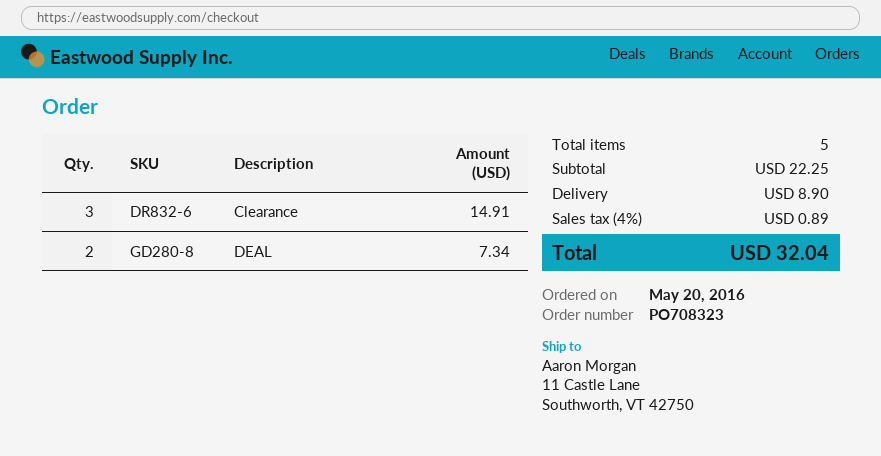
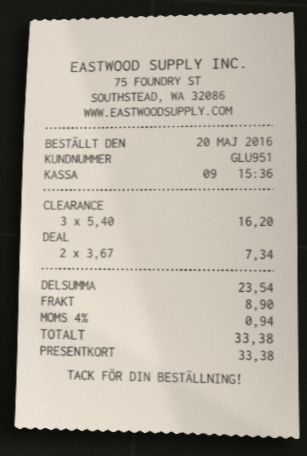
Clearance: 3 for 14.91 -> 3 for 16.20
subtotal: 22.25 -> 23.54
tax: 4% = 0.89 -> 4% = 0.94
total: 32.04 -> 33.38

